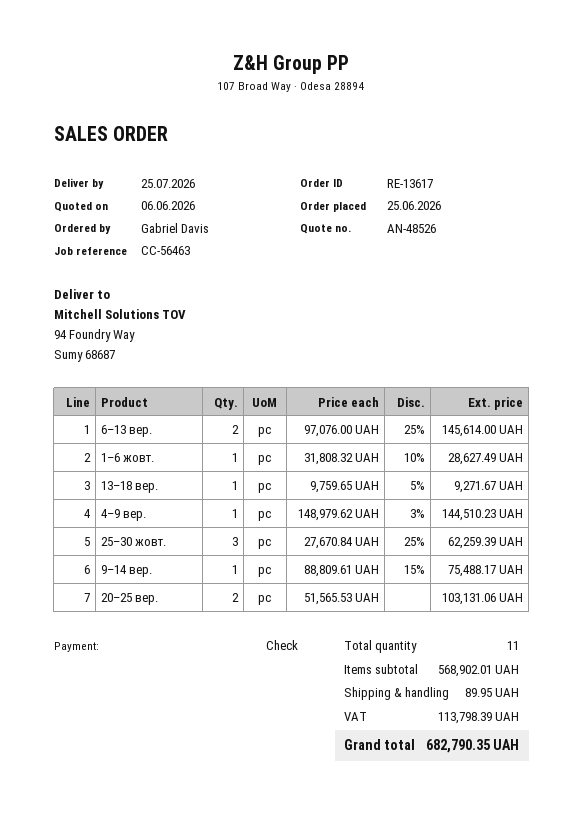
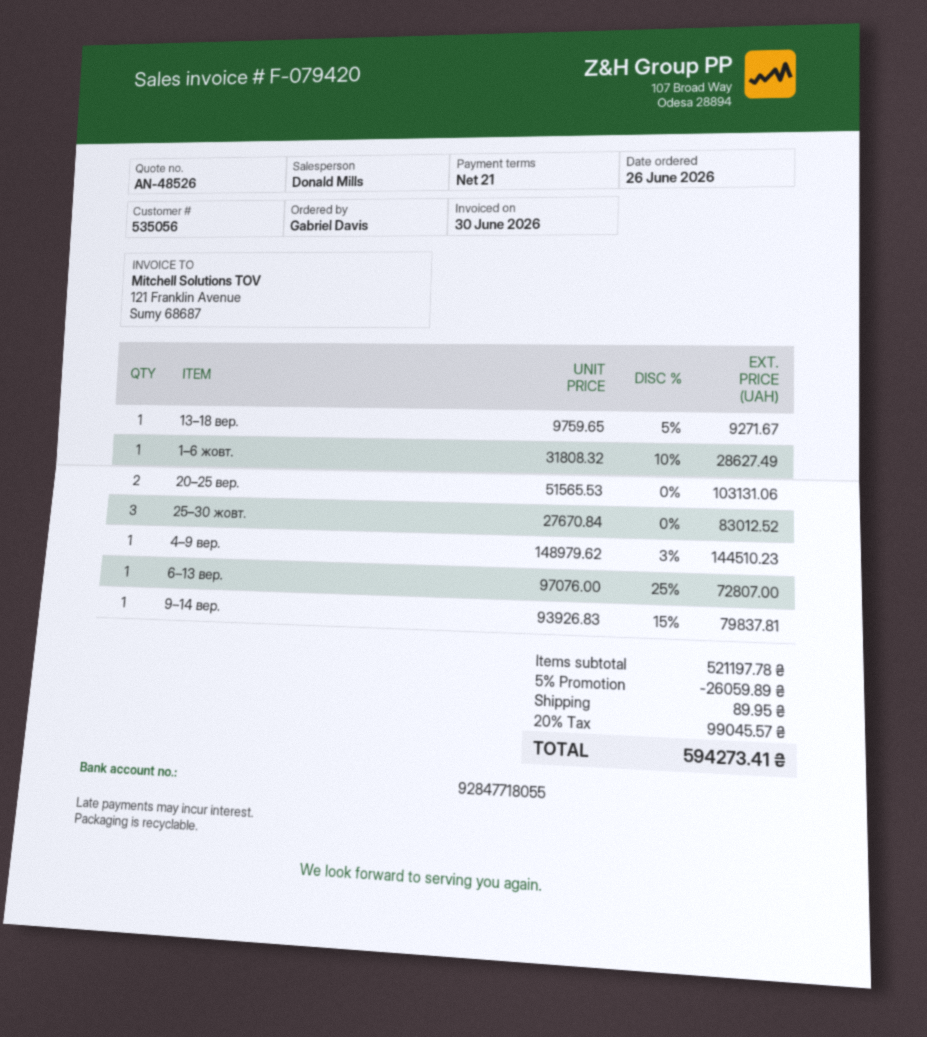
order date: 2026-06-25 -> 2026-06-26
6–13 вер.: 2 x 97076.00 - 25% = 145614.00 -> 1 x 97076.00 - 25% = 72807.00
25–30 жовт.: 3 x 27670.84 - 25% = 62259.39 -> 3 x 27670.84 = 83012.52
9–14 вер.: 1 x 88809.61 - 15% = 75488.17 -> 1 x 93926.83 - 15% = 79837.81
subtotal: 568902.01 -> 521197.78
discount: none -> 5% = 26059.89
tax: 113798.39 -> 99045.57
total: 682790.35 -> 594273.41

